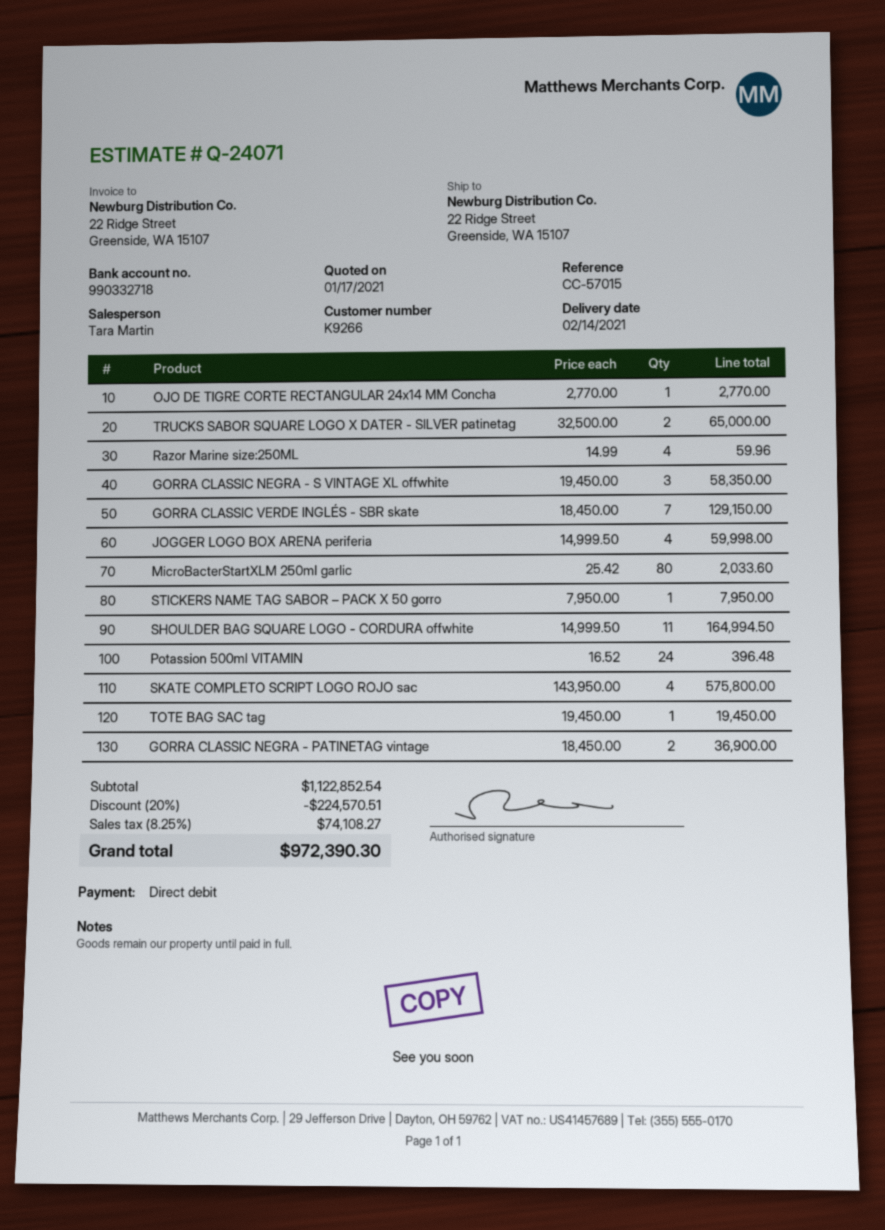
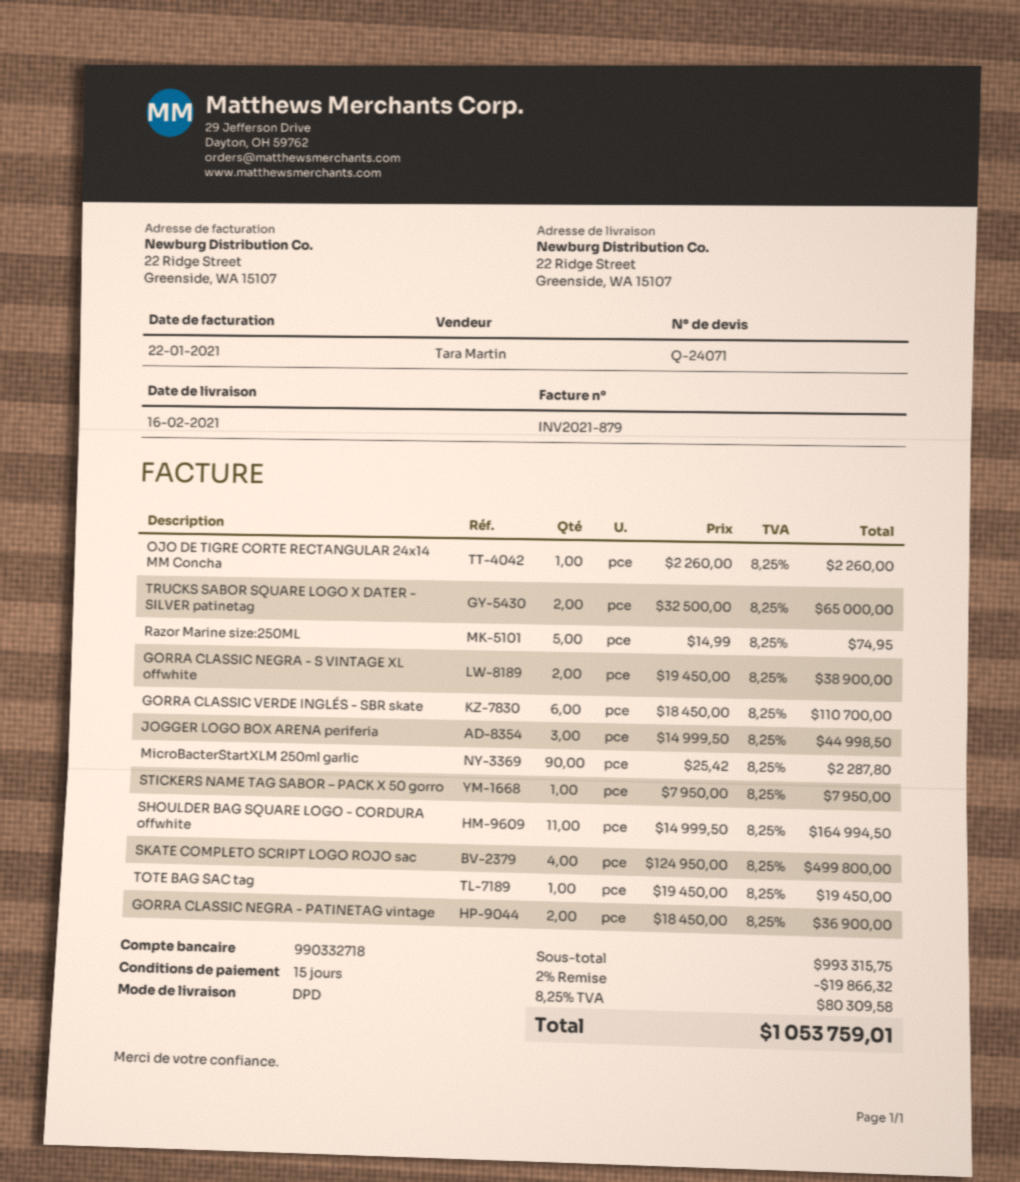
delivery date: 2021-02-14 -> 2021-02-16
OJO DE TIGRE CORTE RECTANGULAR 24x14 MM Concha: 1 x 2770.00 = 2770.00 -> 1 x 2260.00 = 2260.00
Razor Marine size:250ML: 4 x 14.99 = 59.96 -> 5 x 14.99 = 74.95
GORRA CLASSIC NEGRA - S VINTAGE XL offwhite: 3 x 19450.00 = 58350.00 -> 2 x 19450.00 = 38900.00
GORRA CLASSIC VERDE INGLÉS - SBR skate: 7 x 18450.00 = 129150.00 -> 6 x 18450.00 = 110700.00
JOGGER LOGO BOX ARENA periferia: 4 x 14999.50 = 59998.00 -> 3 x 14999.50 = 44998.50
MicroBacterStartXLM 250ml garlic: 80 x 25.42 = 2033.60 -> 90 x 25.42 = 2287.80
Potassion 500ml VITAMIN: 24 x 16.52 = 396.48 -> none
SKATE COMPLETO SCRIPT LOGO ROJO sac: 4 x 143950.00 = 575800.00 -> 4 x 124950.00 = 499800.00
subtotal: 1122852.54 -> 993315.75
discount: 20% = 224570.51 -> 2% = 19866.32
tax: 8.25% = 74108.27 -> 8.25% = 80309.58
total: 972390.30 -> 1053759.01

